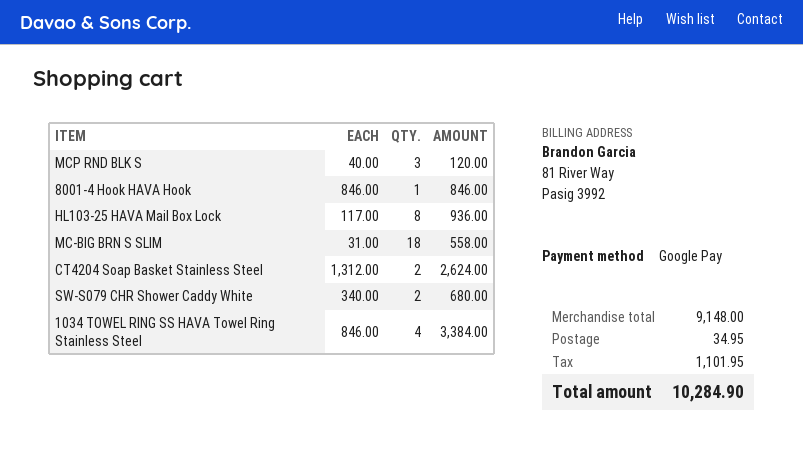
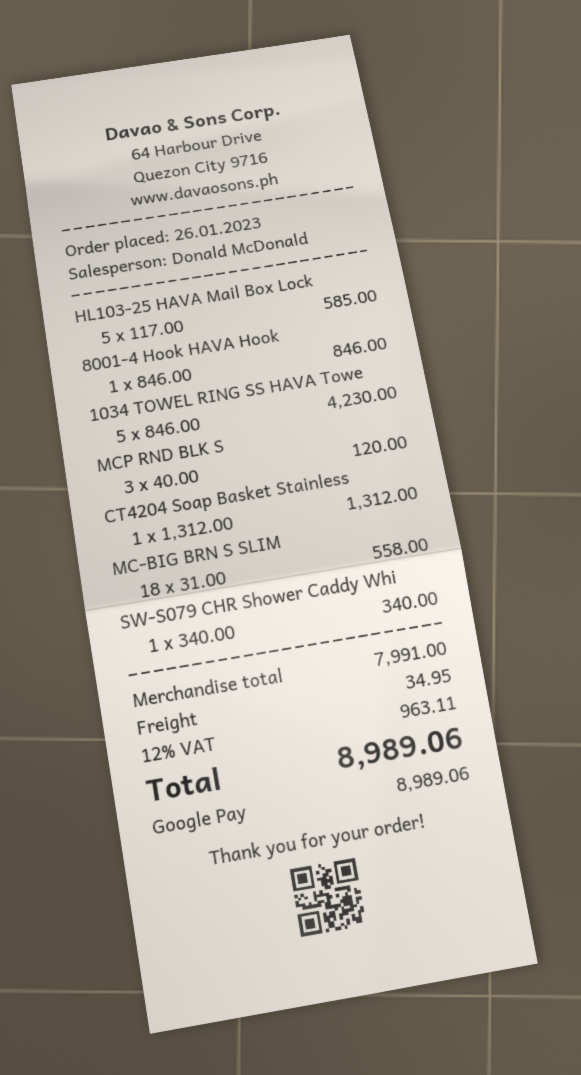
HL103-25 HAVA Mail Box Lock: 8 x 117.00 = 936.00 -> 5 x 117.00 = 585.00
CT4204 Soap Basket Stainless Steel: 2 x 1312.00 = 2624.00 -> 1 x 1312.00 = 1312.00
SW-S079 CHR Shower Caddy White: 2 x 340.00 = 680.00 -> 1 x 340.00 = 340.00
1034 TOWEL RING SS HAVA Towel Ring Stainless Steel: 4 x 846.00 = 3384.00 -> 5 x 846.00 = 4230.00
subtotal: 9148.00 -> 7991.00
tax: 1101.95 -> 963.11
total: 10284.90 -> 8989.06

